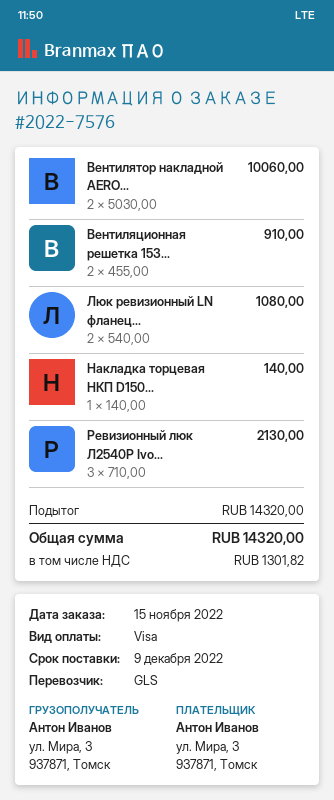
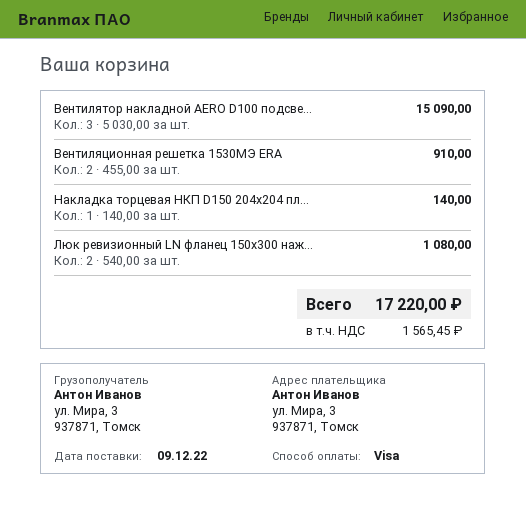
Вентилятор накладной AERO...: 2 x 5030.00 = 10060.00 -> 3 x 5030.00 = 15090.00
Ревизионный люк Л2540Р Ivo...: 3 x 710.00 = 2130.00 -> none
tax: 1301.82 -> 1565.45
total: 14320.00 -> 17220.00

